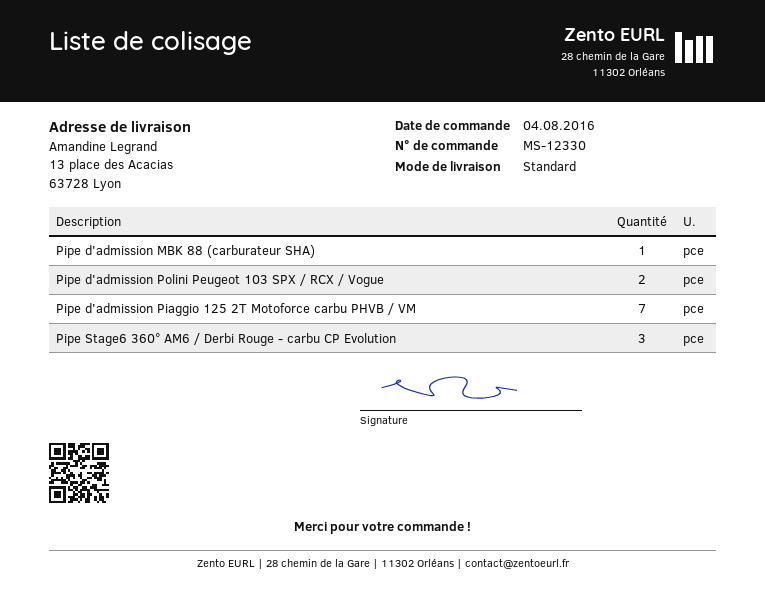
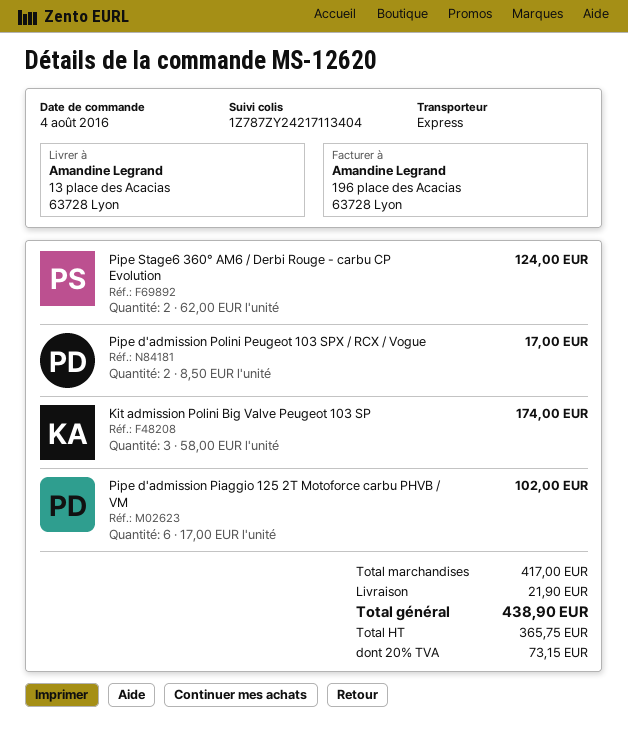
order number: MS-12330 -> MS-12620
shipping method: standard -> express
Pipe d'admission MBK 88 (carburateur SHA): 1 -> none
Pipe d'admission Piaggio 125 2T Motoforce carbu PHVB / VM: 7 -> 6
Pipe Stage6 360° AM6 / Derbi Rouge - carbu CP Evolution: 3 -> 2
Kit admission Polini Big Valve Peugeot 103 SP: none -> 3

